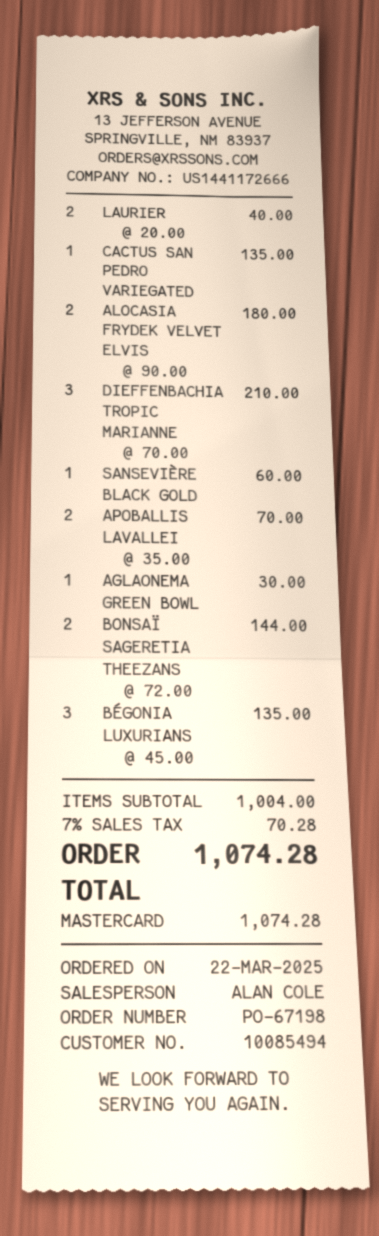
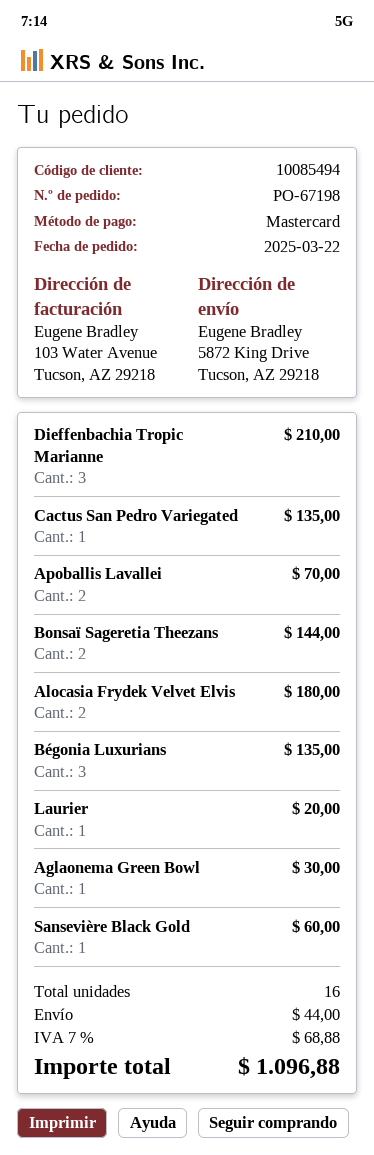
LAURIER: 2 for 40.00 -> 1 for 20.00
shipping: none -> 44.00
tax: 7% = 70.28 -> 7% = 68.88
total: 1074.28 -> 1096.88

